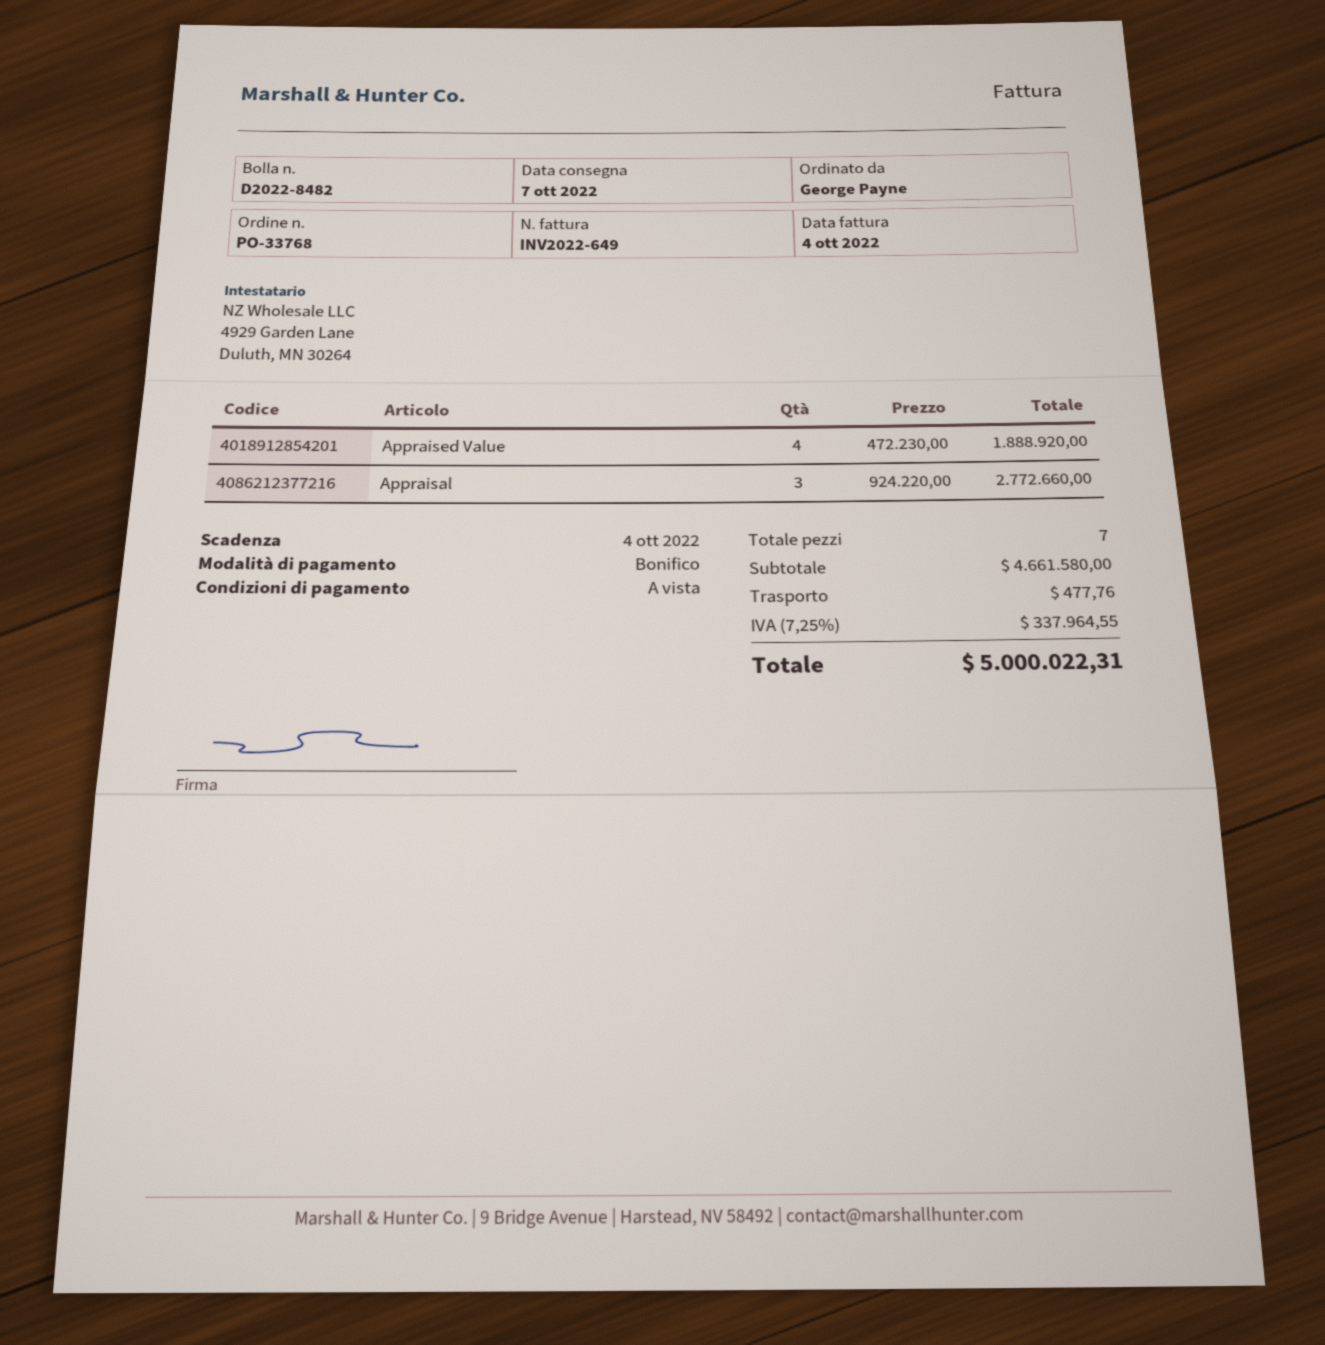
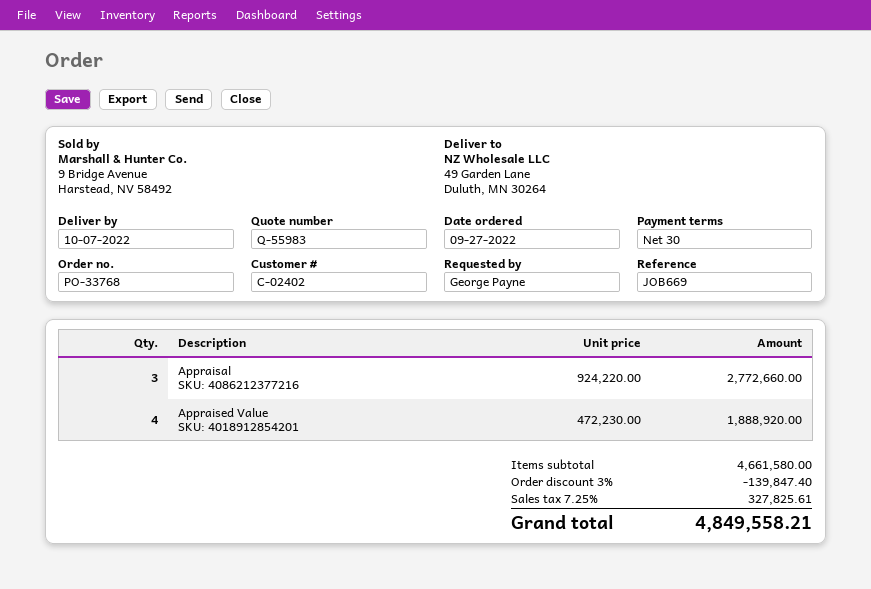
payment terms: on receipt -> 30 days
discount: none -> 3% = 139847.40
shipping: 477.76 -> none
tax: 7.25% = 337964.55 -> 7.25% = 327825.61
total: 5000022.31 -> 4849558.21

